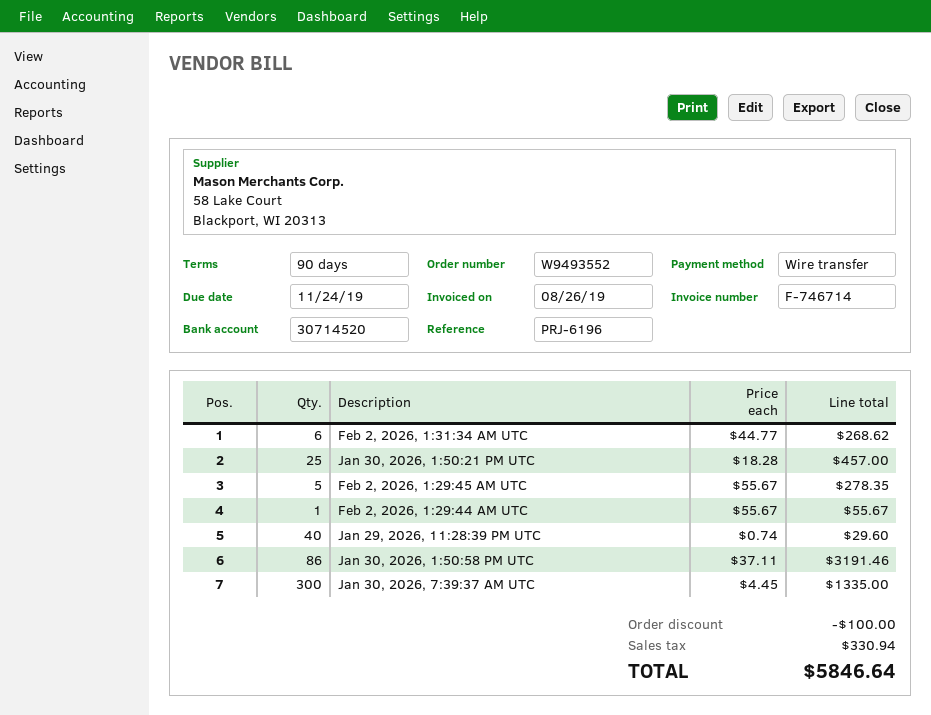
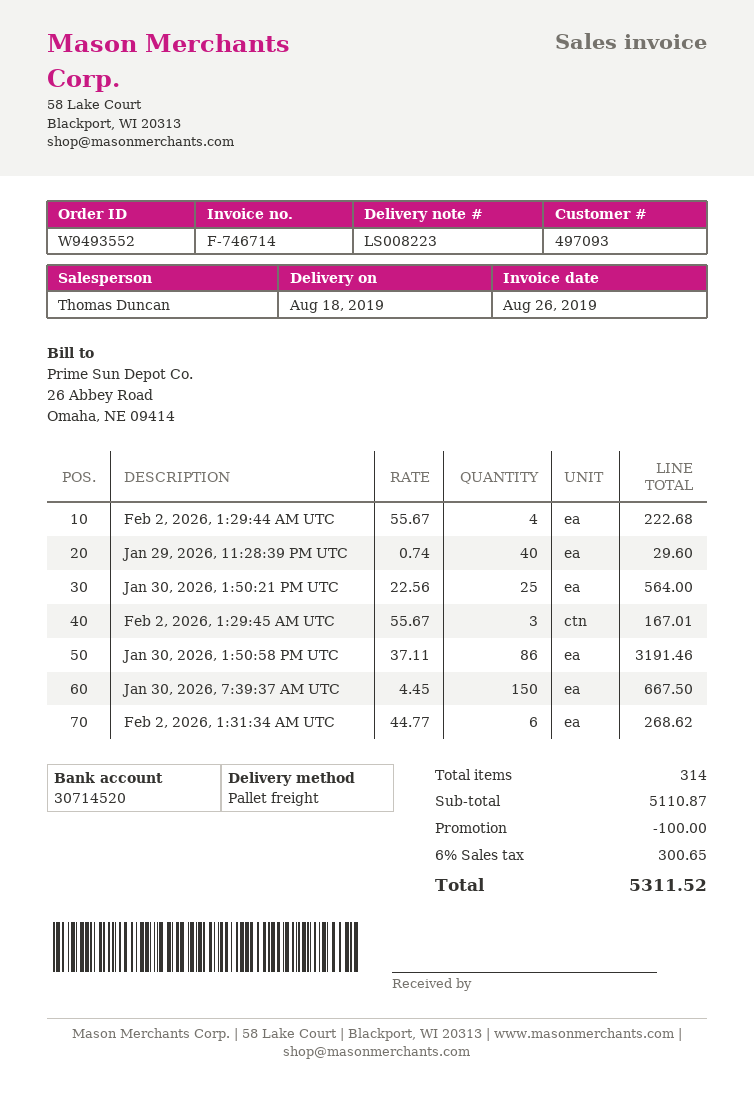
Jan 30, 2026, 1:50:21 PM UTC: 25 x 18.28 = 457.00 -> 25 x 22.56 = 564.00
Feb 2, 2026, 1:29:45 AM UTC: 5 x 55.67 = 278.35 -> 3 x 55.67 = 167.01
Feb 2, 2026, 1:29:44 AM UTC: 1 x 55.67 = 55.67 -> 4 x 55.67 = 222.68
Jan 30, 2026, 7:39:37 AM UTC: 300 x 4.45 = 1335.00 -> 150 x 4.45 = 667.50
tax: 330.94 -> 300.65
total: 5846.64 -> 5311.52

